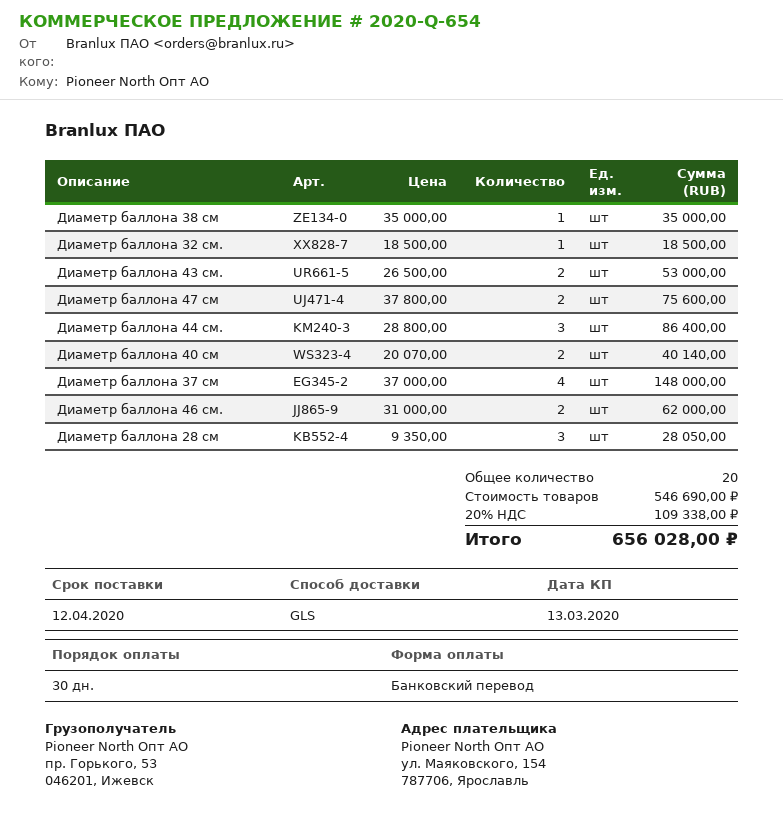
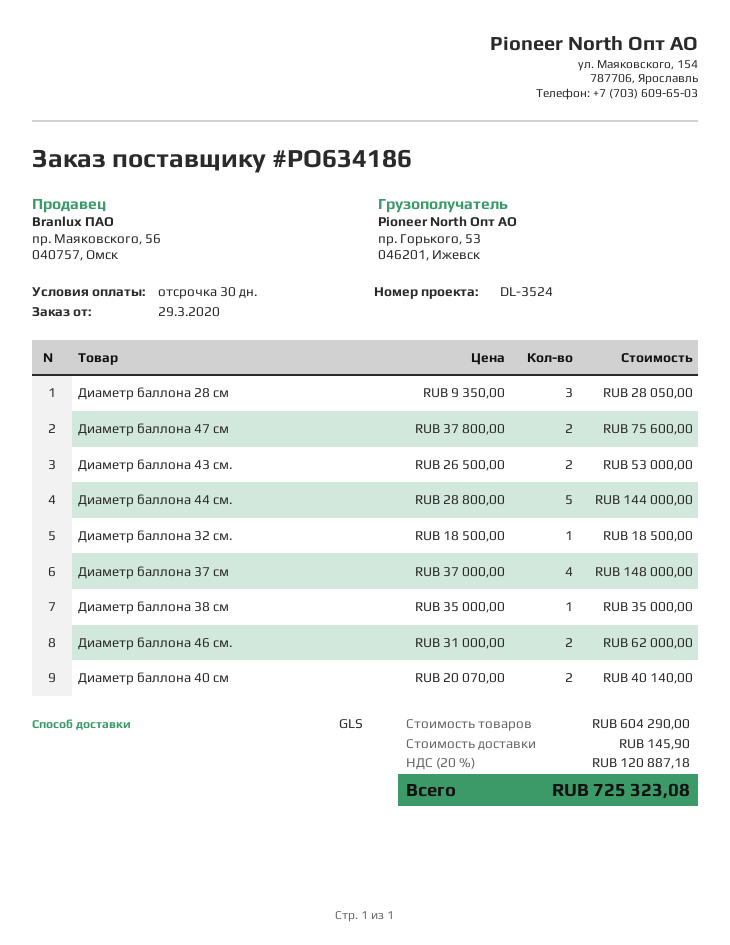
Диаметр баллона 44 см.: 3 x 28800.00 = 86400.00 -> 5 x 28800.00 = 144000.00
subtotal: 546690.00 -> 604290.00
shipping: none -> 145.90
tax: 20% = 109338.00 -> 20% = 120887.18
total: 656028.00 -> 725323.08

